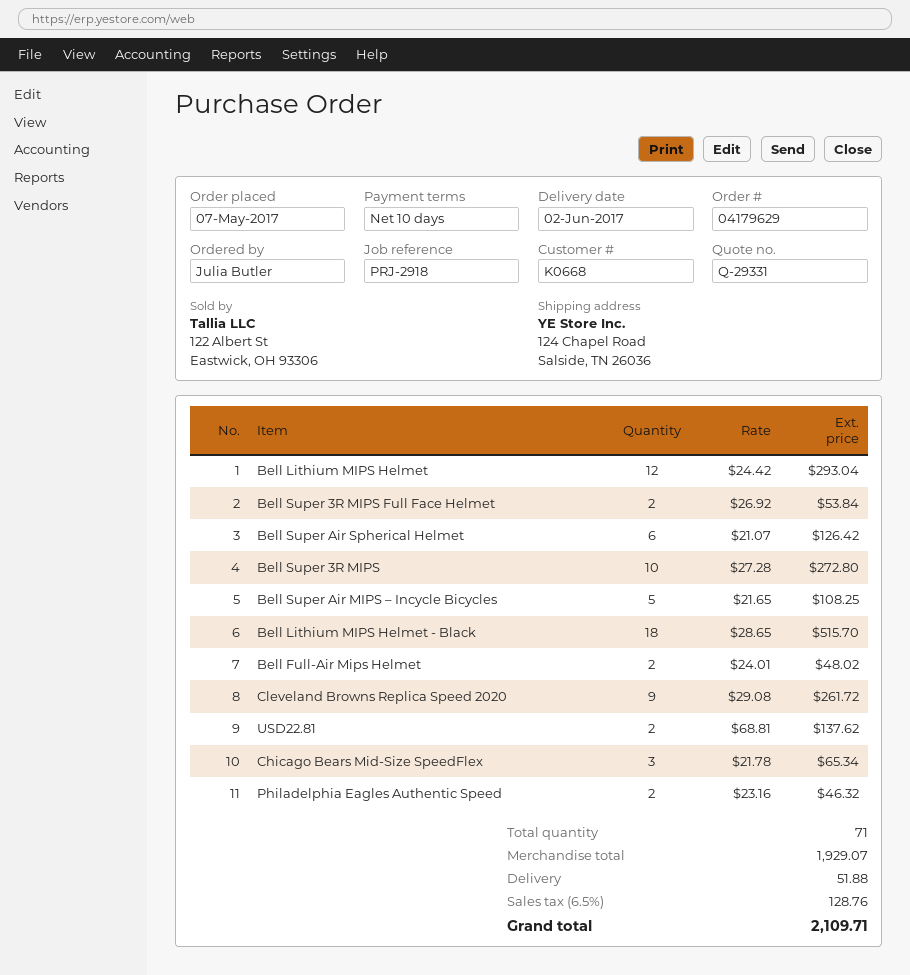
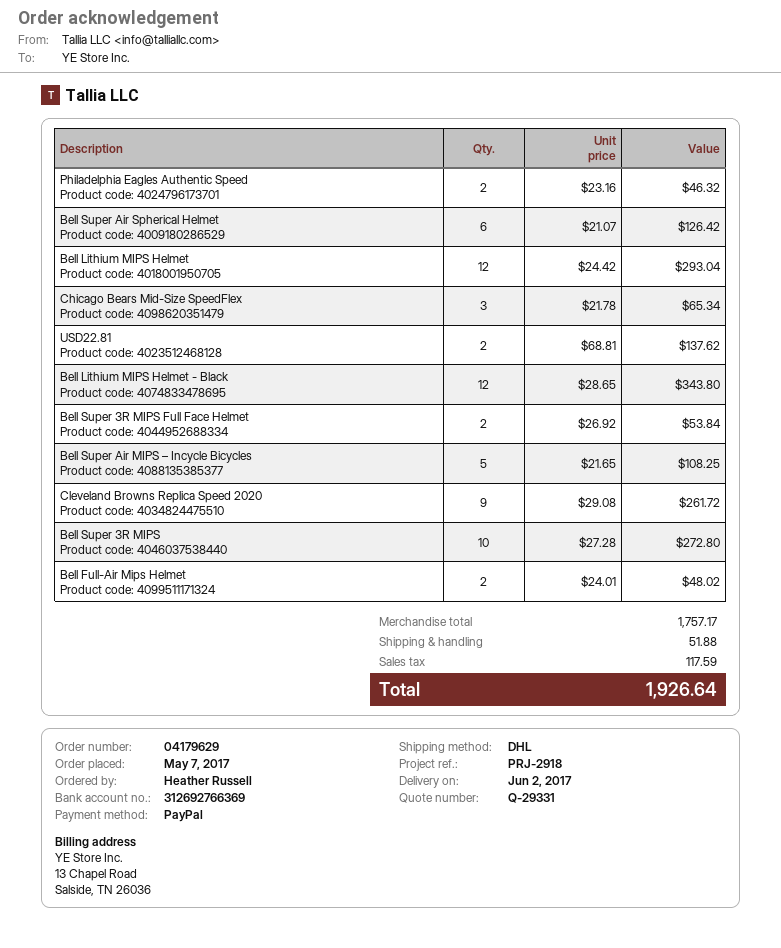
ordered by: Julia Butler -> Heather Russell
Bell Lithium MIPS Helmet - Black: 18 x 28.65 = 515.70 -> 12 x 28.65 = 343.80
subtotal: 1929.07 -> 1757.17
tax: 128.76 -> 117.59
total: 2109.71 -> 1926.64

